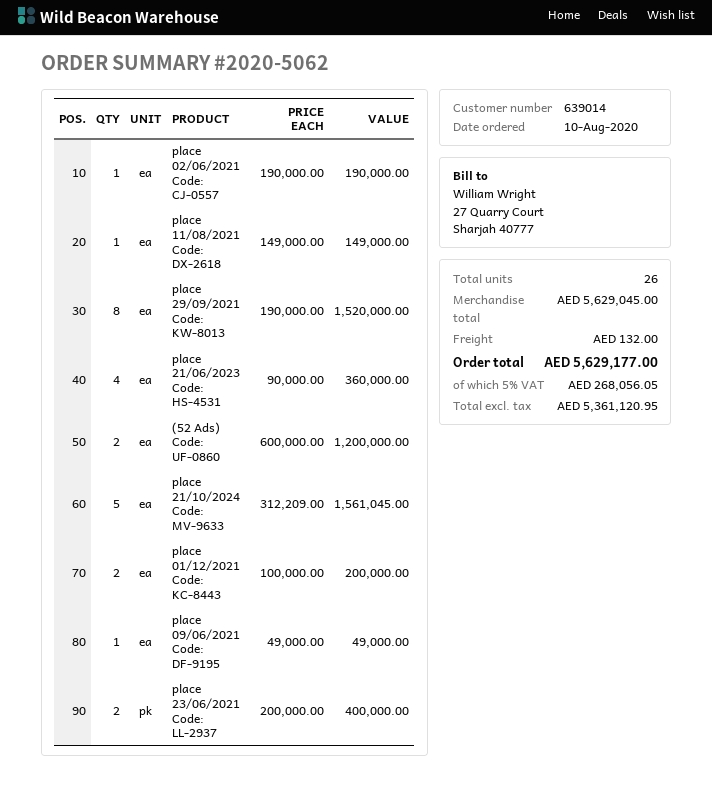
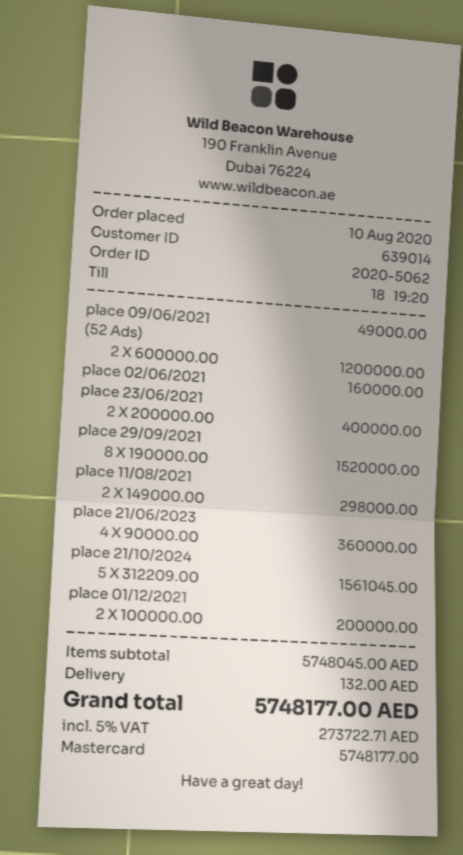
place 02/06/2021: 1 x 190000.00 = 190000.00 -> 1 x 160000.00 = 160000.00
place 11/08/2021: 1 x 149000.00 = 149000.00 -> 2 x 149000.00 = 298000.00
subtotal: 5629045.00 -> 5748045.00
tax: 5% = 268056.05 -> 5% = 273722.71
total: 5629177.00 -> 5748177.00

